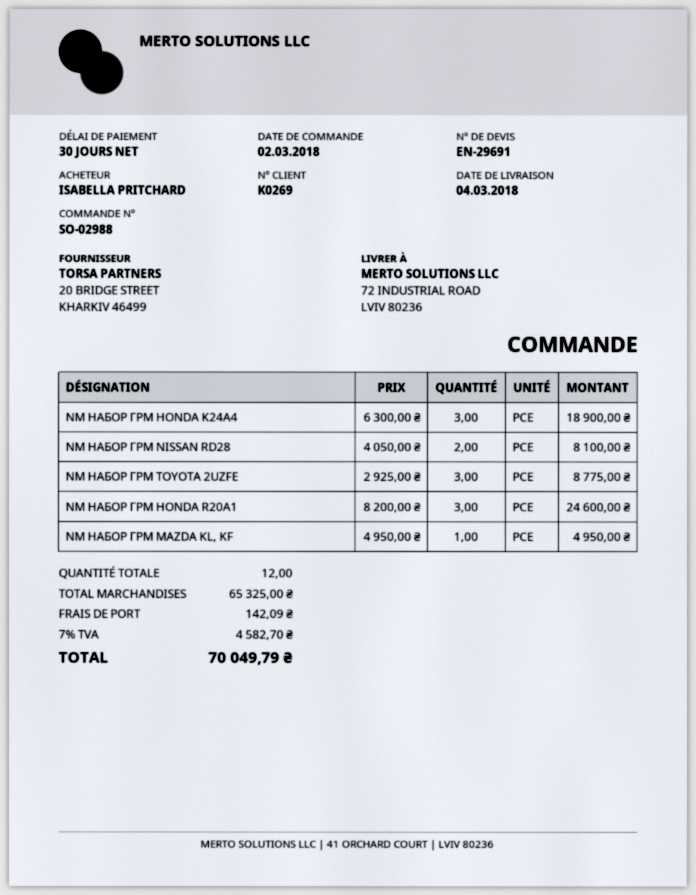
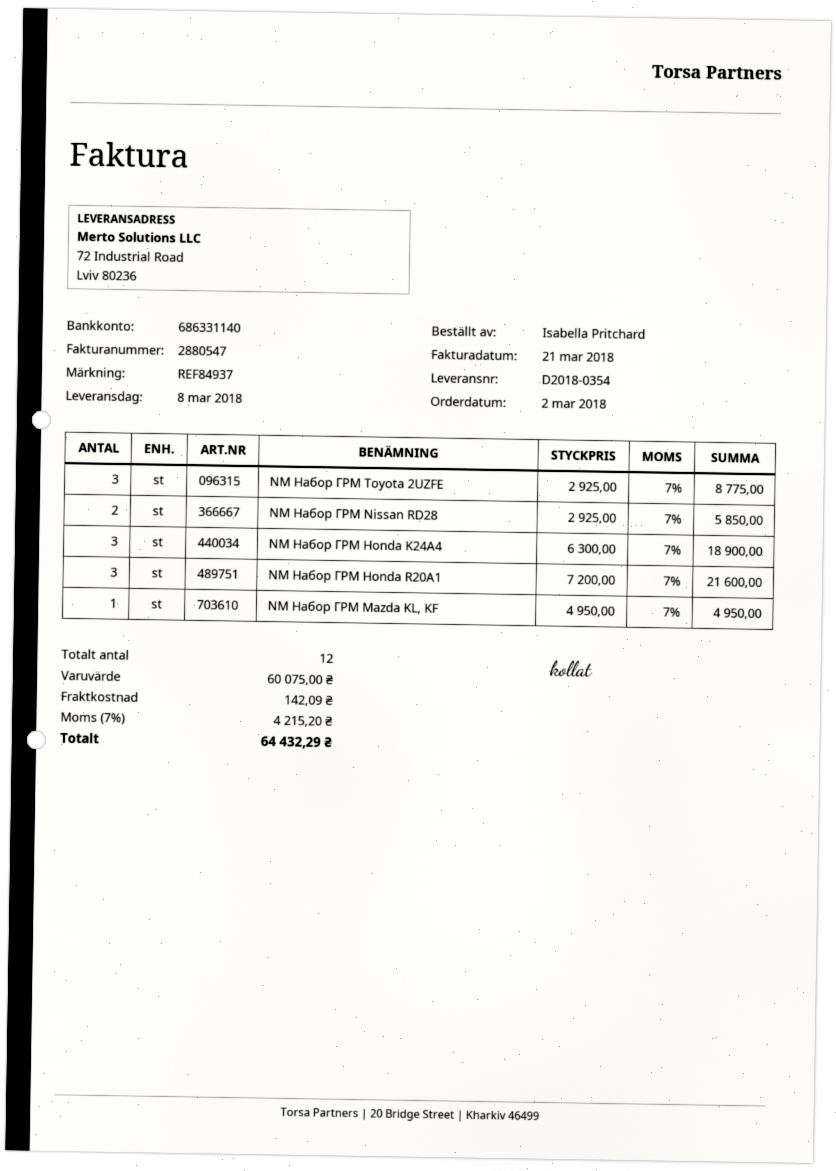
delivery date: 2018-03-04 -> 2018-03-08
NM НАБОР ГРМ NISSAN RD28: 2 x 4050.00 = 8100.00 -> 2 x 2925.00 = 5850.00
NM НАБОР ГРМ HONDA R20A1: 3 x 8200.00 = 24600.00 -> 3 x 7200.00 = 21600.00
subtotal: 65325.00 -> 60075.00
tax: 7% = 4582.70 -> 7% = 4215.20
total: 70049.79 -> 64432.29

